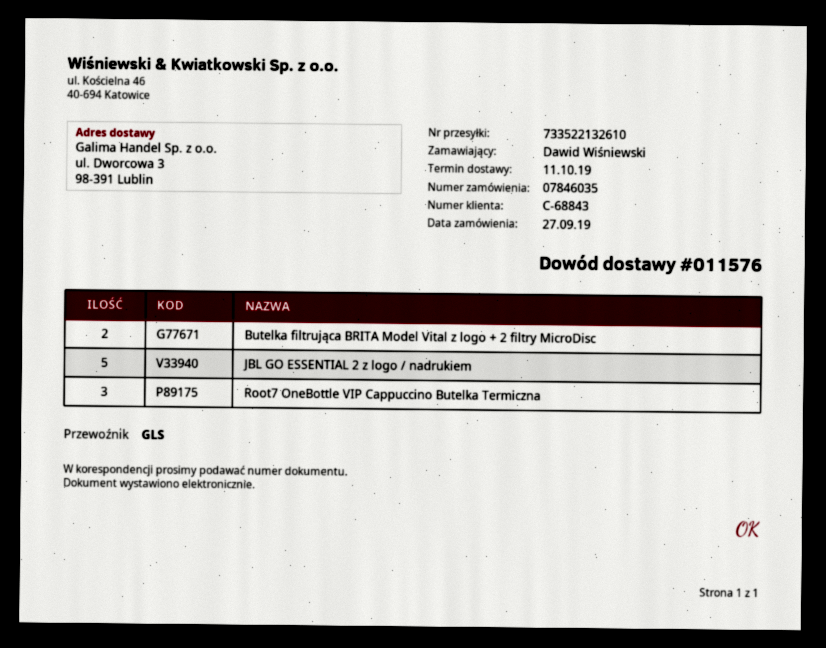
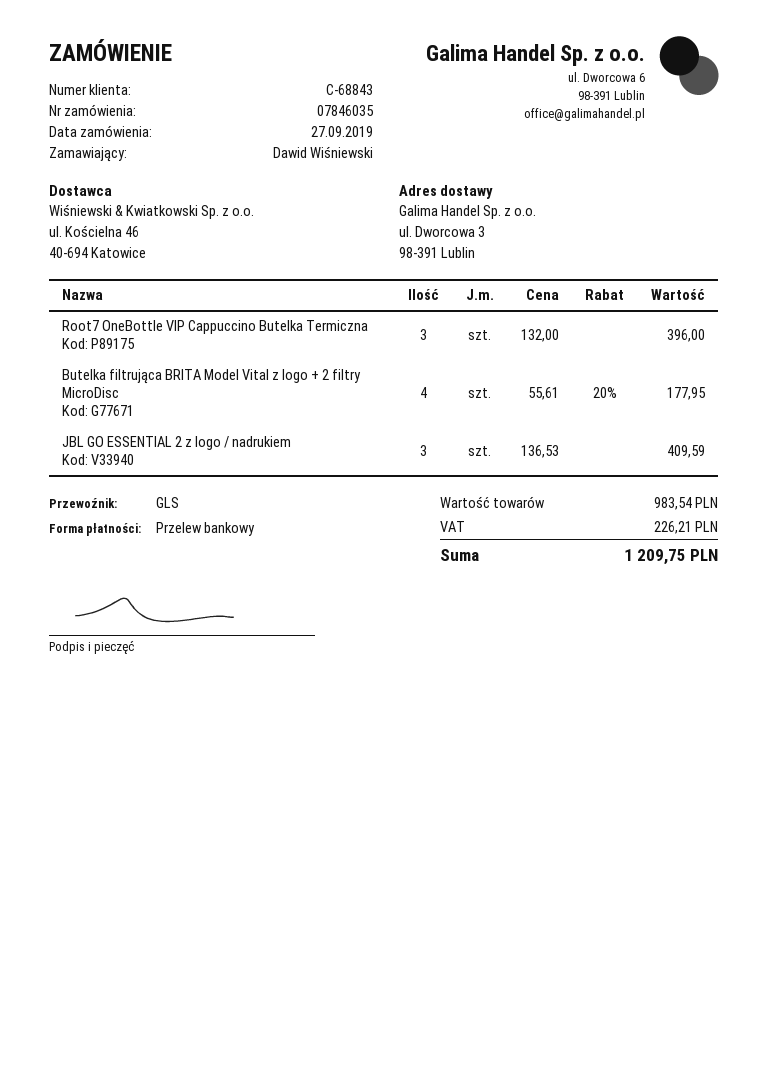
Butelka filtrująca BRITA Model Vital z logo + 2 filtry MicroDisc: 2 -> 4
JBL GO ESSENTIAL 2 z logo / nadrukiem: 5 -> 3

